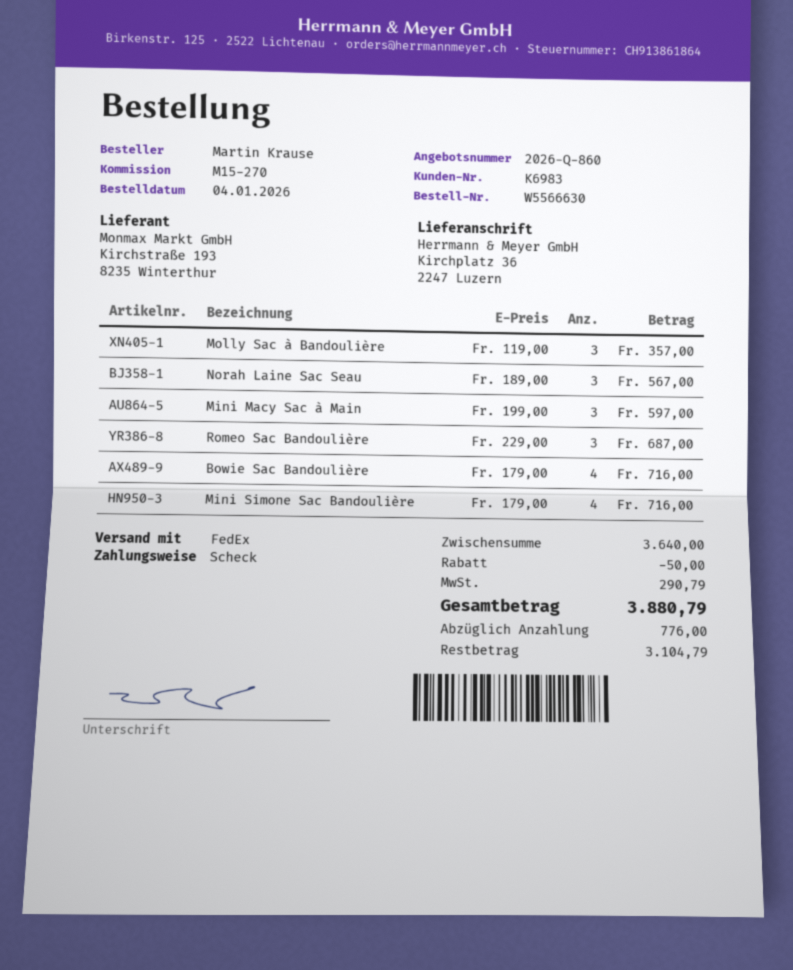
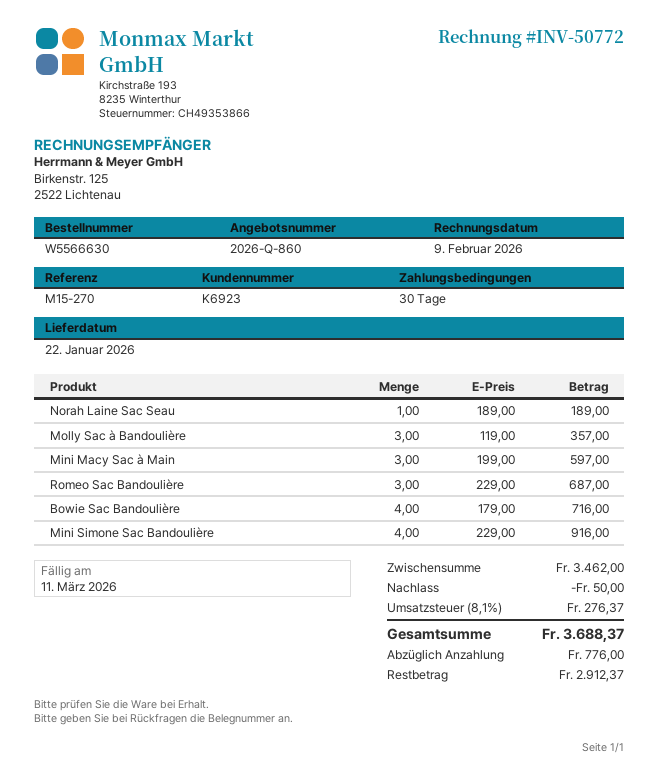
customer number: K6983 -> K6923
Norah Laine Sac Seau: 3 x 189.00 = 567.00 -> 1 x 189.00 = 189.00
Mini Simone Sac Bandoulière: 4 x 179.00 = 716.00 -> 4 x 229.00 = 916.00
subtotal: 3640.00 -> 3462.00
tax: 290.79 -> 276.37
total: 3880.79 -> 3688.37
balance: 3104.79 -> 2912.37

